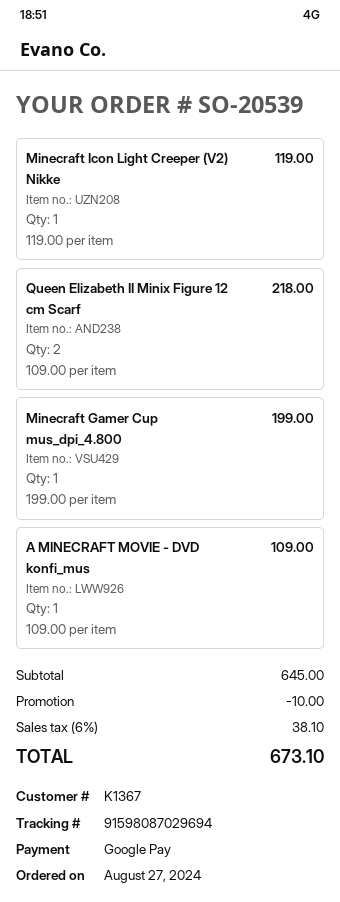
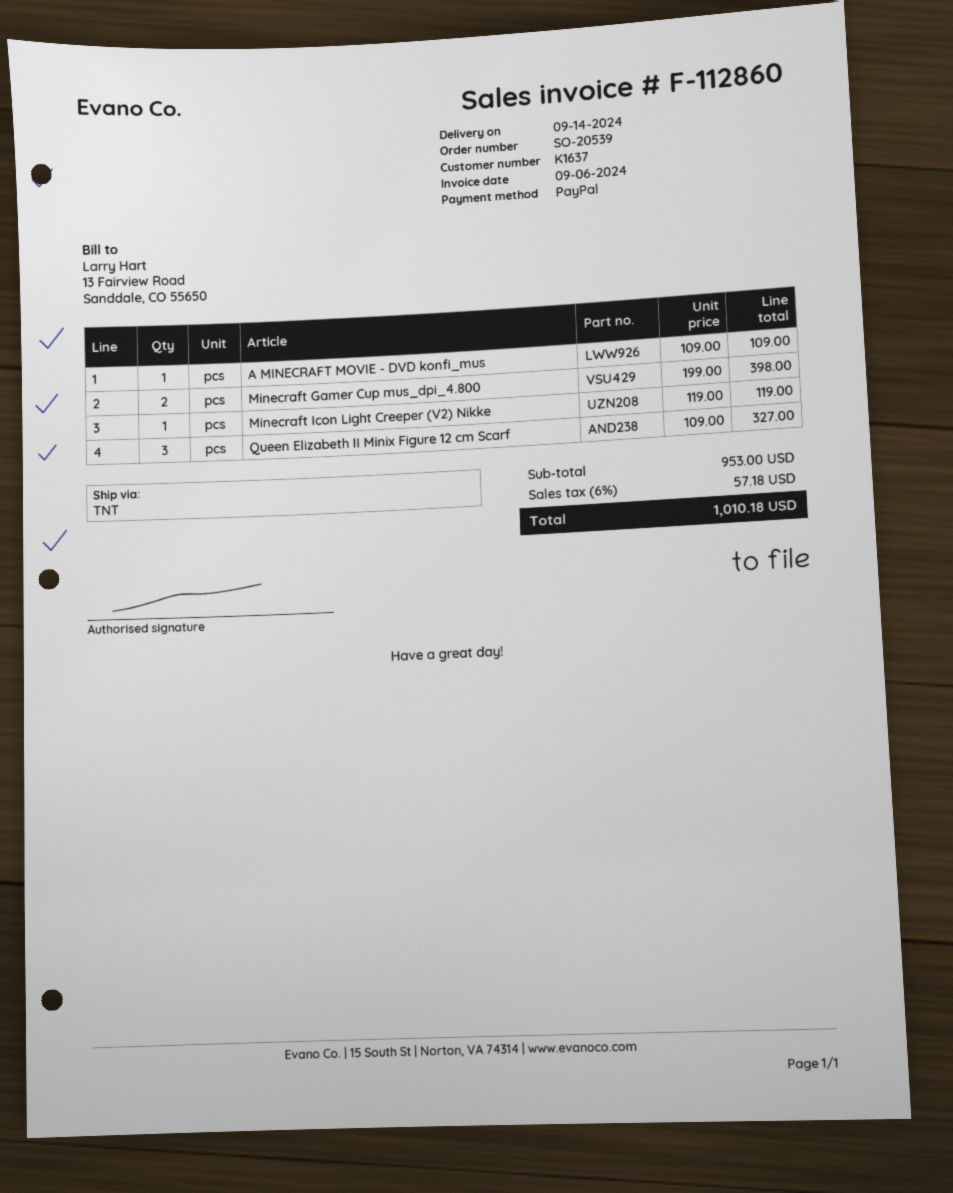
customer number: K1367 -> K1637
payment method: Google Pay -> PayPal
Queen Elizabeth II Minix Figure 12 cm Scarf: 2 x 109.00 = 218.00 -> 3 x 109.00 = 327.00
Minecraft Gamer Cup mus_dpi_4.800: 1 x 199.00 = 199.00 -> 2 x 199.00 = 398.00
subtotal: 645.00 -> 953.00
discount: 10.00 -> none
tax: 6% = 38.10 -> 6% = 57.18
total: 673.10 -> 1010.18

